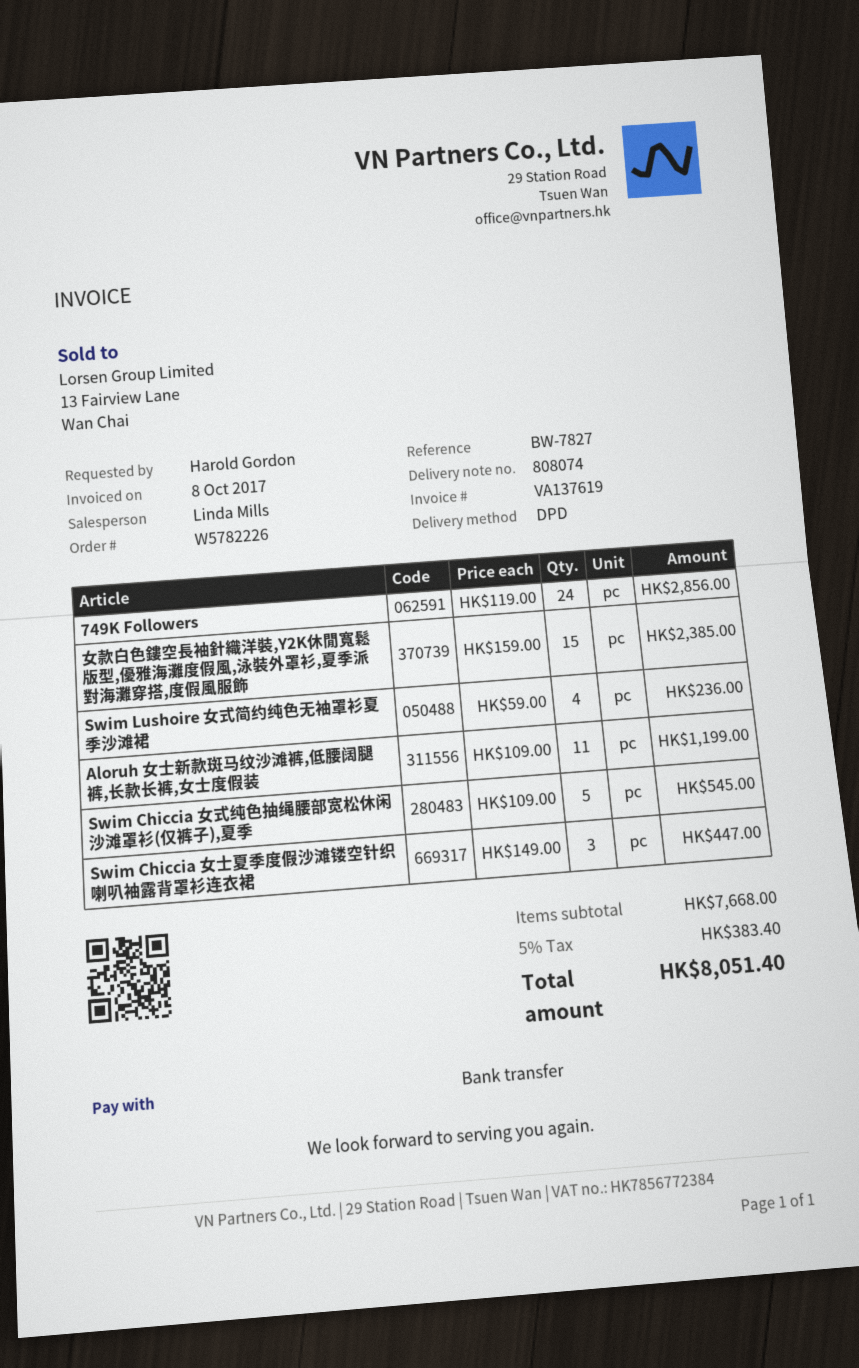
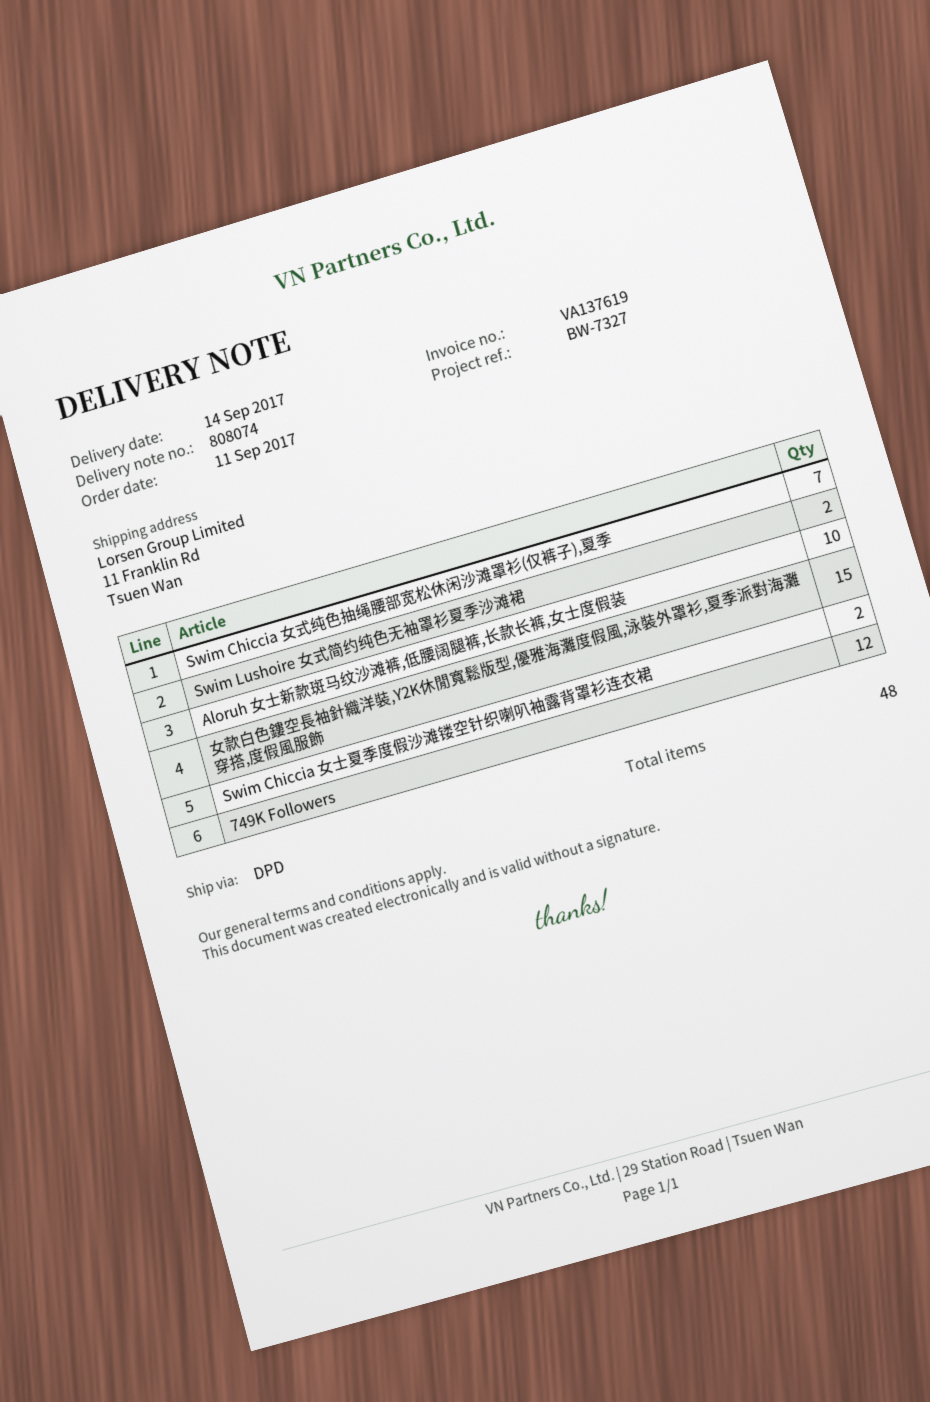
reference: BW-7827 -> BW-7327
749K Followers: 24 -> 12
Swim Lushoire 女式简约纯色无袖罩衫夏季沙滩裙: 4 -> 2
Aloruh 女士新款斑马纹沙滩裤,低腰阔腿裤,长款长裤,女士度假装: 11 -> 10
Swim Chiccia 女式纯色抽绳腰部宽松休闲沙滩罩衫(仅裤子),夏季: 5 -> 7
Swim Chiccia 女士夏季度假沙滩镂空针织喇叭袖露背罩衫连衣裙: 3 -> 2

